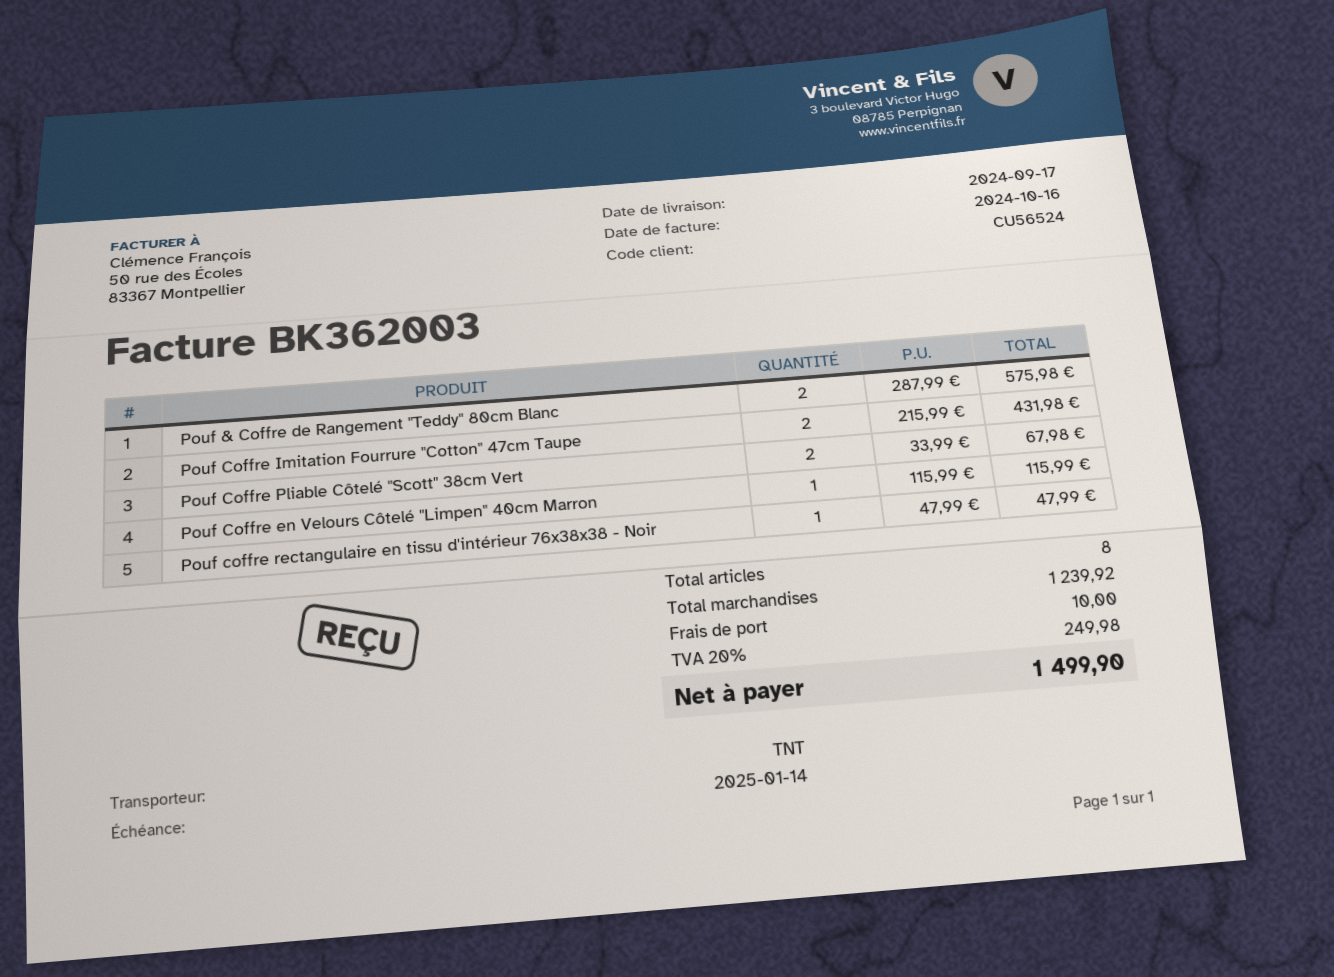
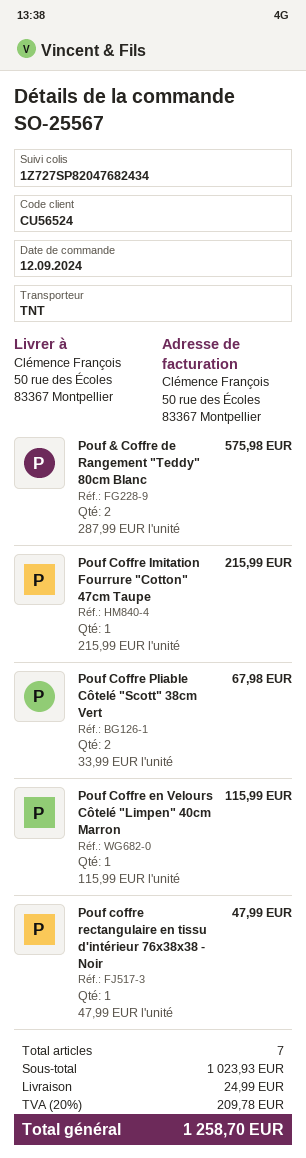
Pouf Coffre Imitation Fourrure "Cotton" 47cm Taupe: 2 x 215.99 = 431.98 -> 1 x 215.99 = 215.99
total quantity: 8 -> 7
subtotal: 1239.92 -> 1023.93
shipping: 10.00 -> 24.99
tax: 20% = 249.98 -> 20% = 209.78
total: 1499.90 -> 1258.70

